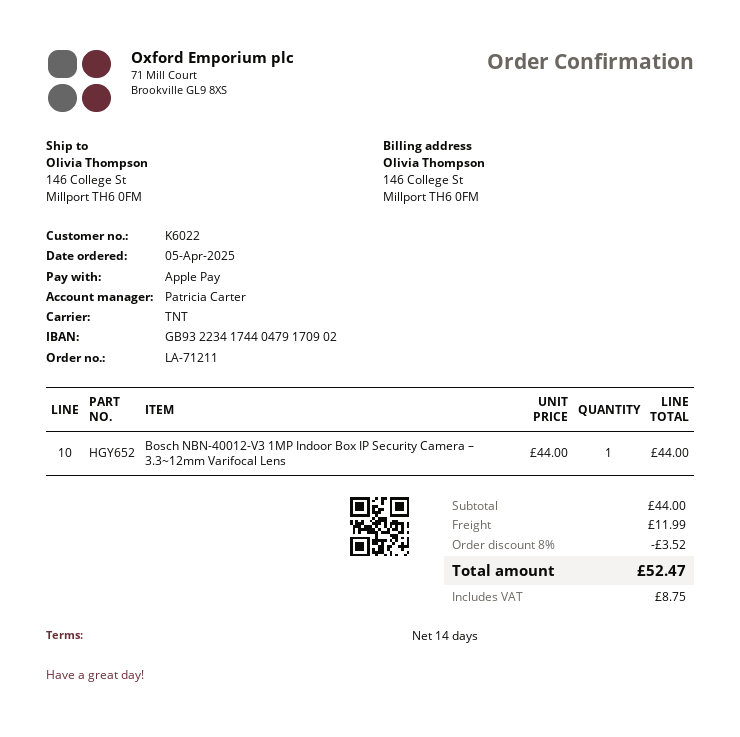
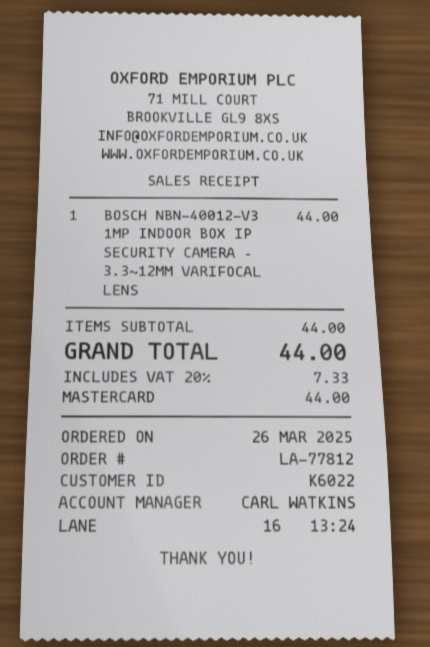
order number: LA-71211 -> LA-77812
order date: 2025-04-05 -> 2025-03-26
sales rep: Patricia Carter -> CARL WATKINS
payment method: Apple Pay -> Mastercard
discount: 8% = 3.52 -> none
shipping: 11.99 -> none
tax: 8.75 -> 7.33
total: 52.47 -> 44.00

